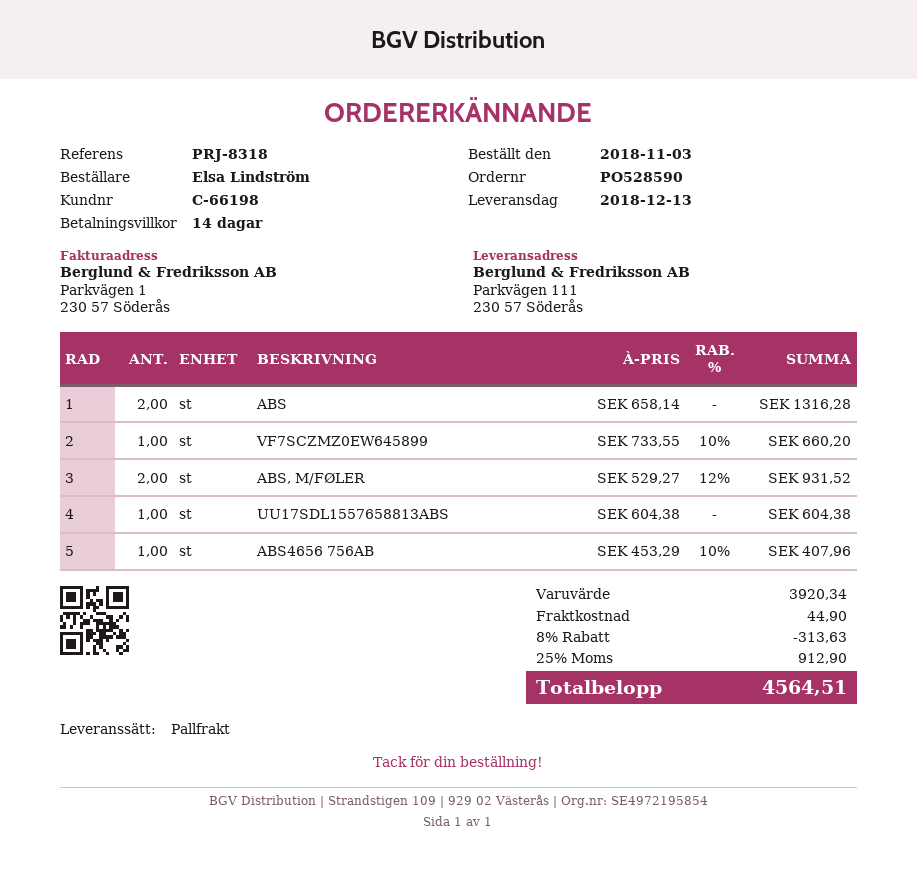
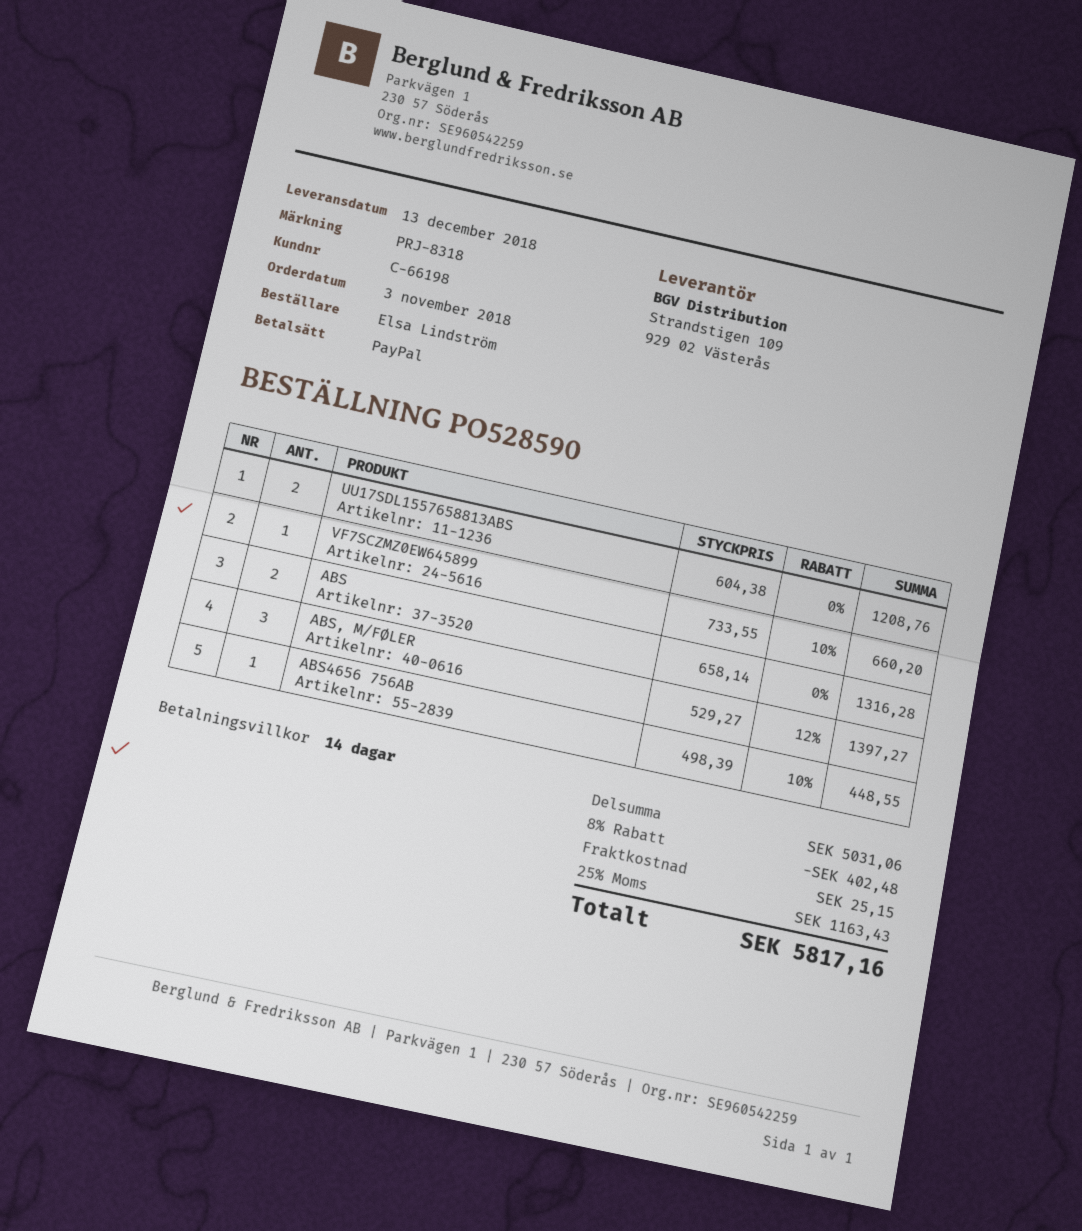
ABS, M/FØLER: 2 x 529.27 - 12% = 931.52 -> 3 x 529.27 - 12% = 1397.27
UU17SDL1557658813ABS: 1 x 604.38 = 604.38 -> 2 x 604.38 = 1208.76
ABS4656 756AB: 1 x 453.29 - 10% = 407.96 -> 1 x 498.39 - 10% = 448.55
subtotal: 3920.34 -> 5031.06
discount: 8% = 313.63 -> 8% = 402.48
shipping: 44.90 -> 25.15
tax: 25% = 912.90 -> 25% = 1163.43
total: 4564.51 -> 5817.16

